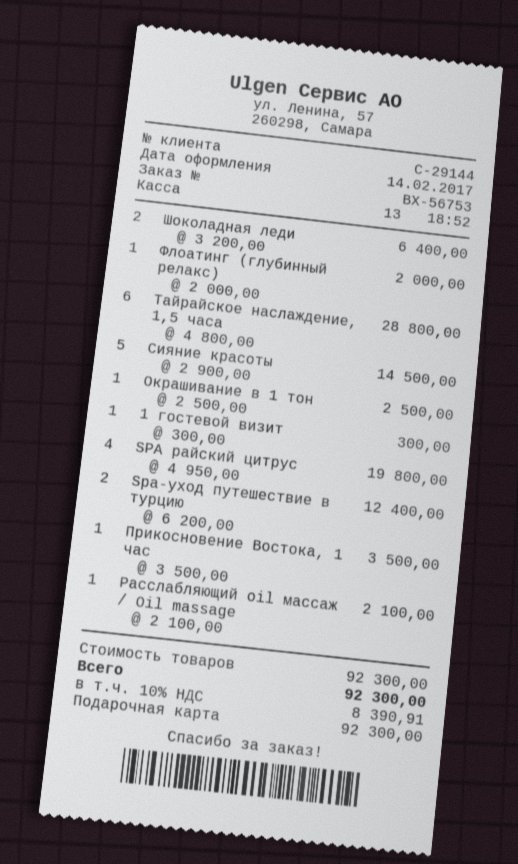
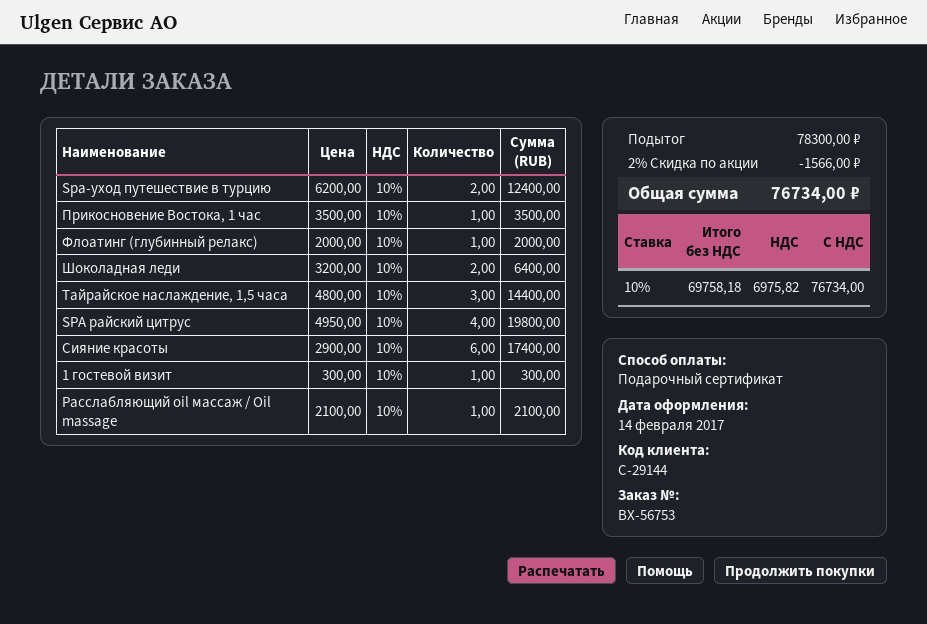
Тайрайское наслаждение, 1,5 часа: 6 x 4800.00 = 28800.00 -> 3 x 4800.00 = 14400.00
Сияние красоты: 5 x 2900.00 = 14500.00 -> 6 x 2900.00 = 17400.00
Окрашивание в 1 тон: 1 x 2500.00 = 2500.00 -> none
subtotal: 92300.00 -> 78300.00
discount: none -> 2% = 1566.00
tax: 10% = 8390.91 -> 10% = 6975.82
total: 92300.00 -> 76734.00

